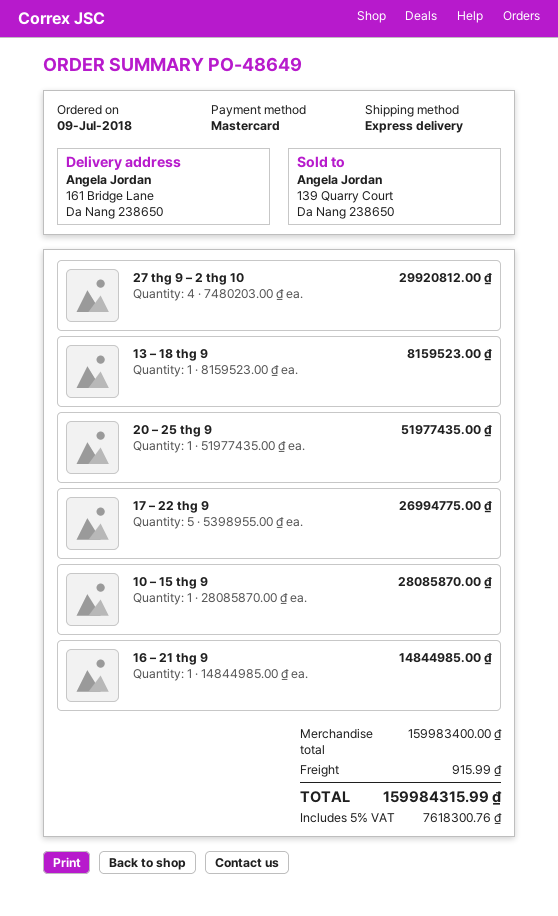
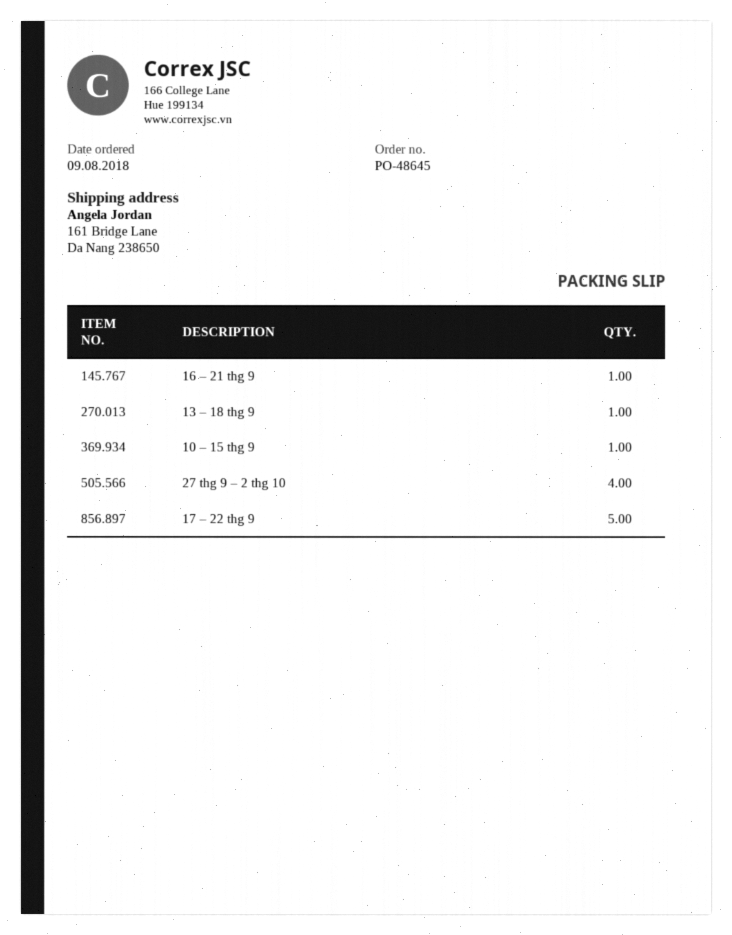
order number: PO-48649 -> PO-48645
order date: 2018-07-09 -> 2018-08-09
20 – 25 thg 9: 1 -> none

